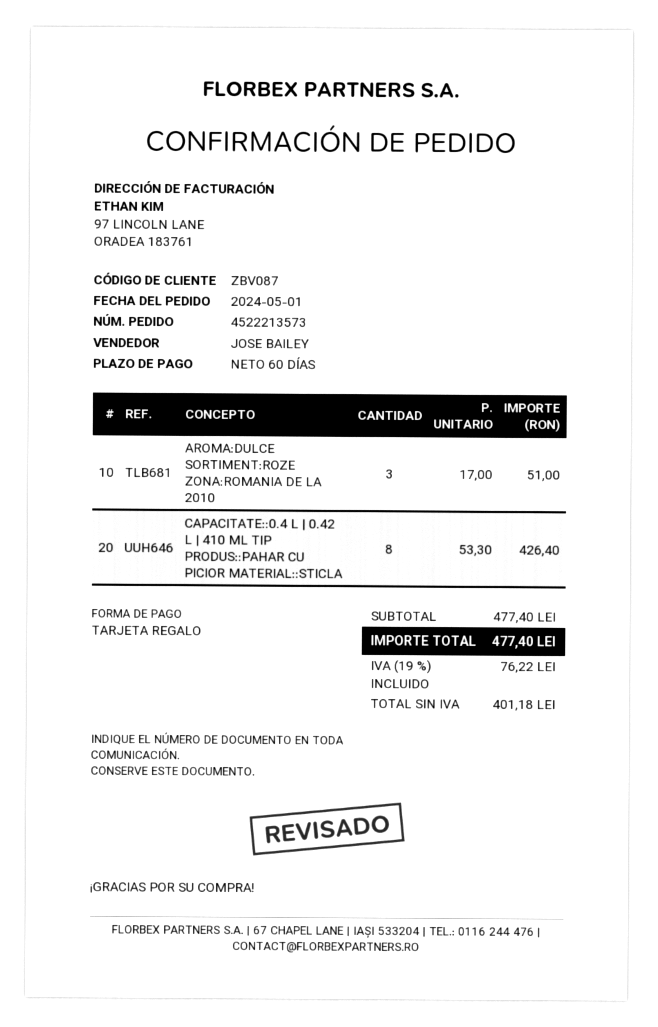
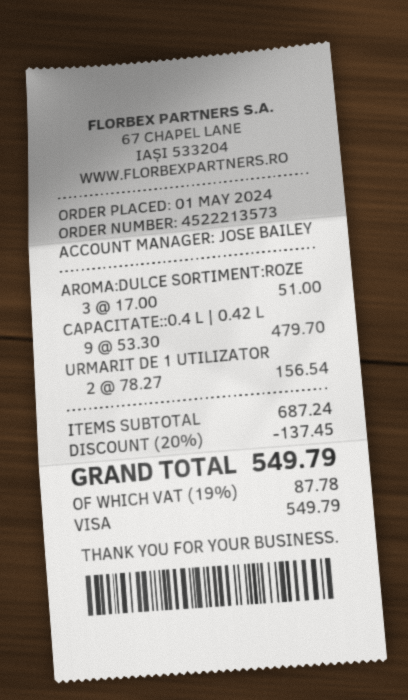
payment method: gift card -> Visa
CAPACITATE::0.4 L | 0.42 L | 410 ML TIP PRODUS::PAHAR CU PICIOR MATERIAL::STICLA: 8 x 53.30 = 426.40 -> 9 x 53.30 = 479.70
URMARIT DE 1 UTILIZATOR: none -> 2 x 78.27 = 156.54
subtotal: 477.40 -> 687.24
discount: none -> 20% = 137.45
tax: 19% = 76.22 -> 19% = 87.78
total: 477.40 -> 549.79

